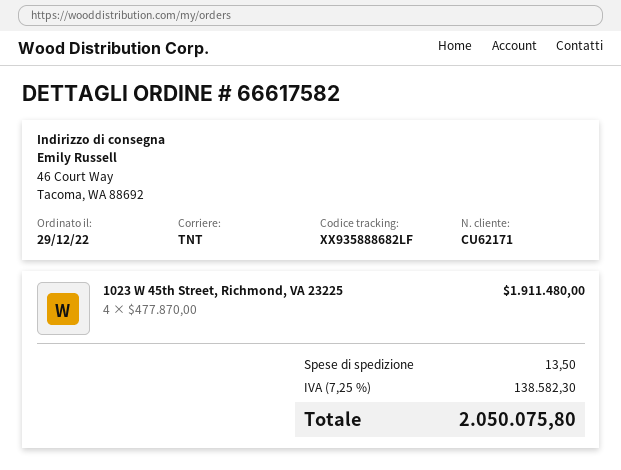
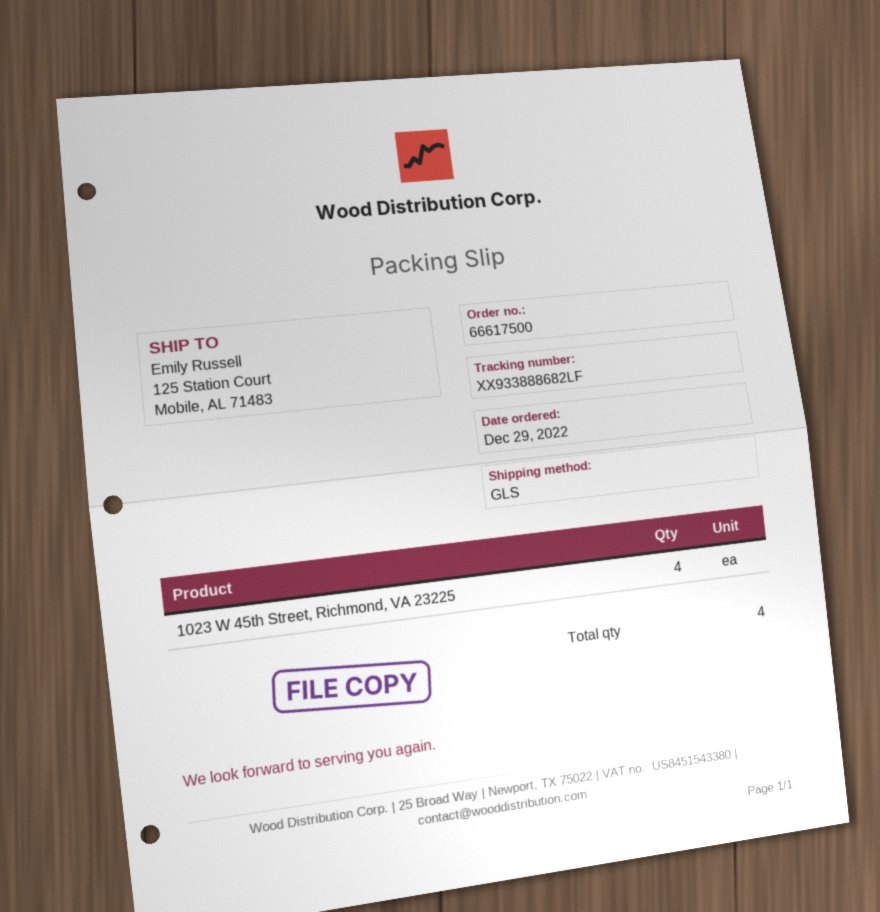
order number: 66617582 -> 66617500
shipping method: TNT -> GLS
tracking number: XX935888682LF -> XX933888682LF
ship to: 46 Court Way, Tacoma, WA 88692 -> 125 Station Court, Mobile, AL 71483

